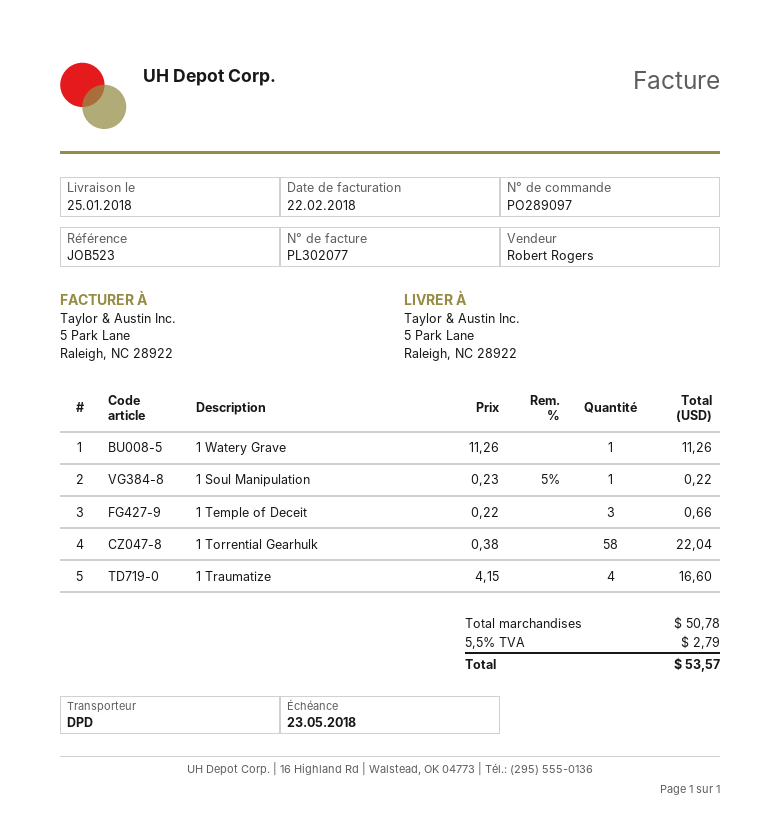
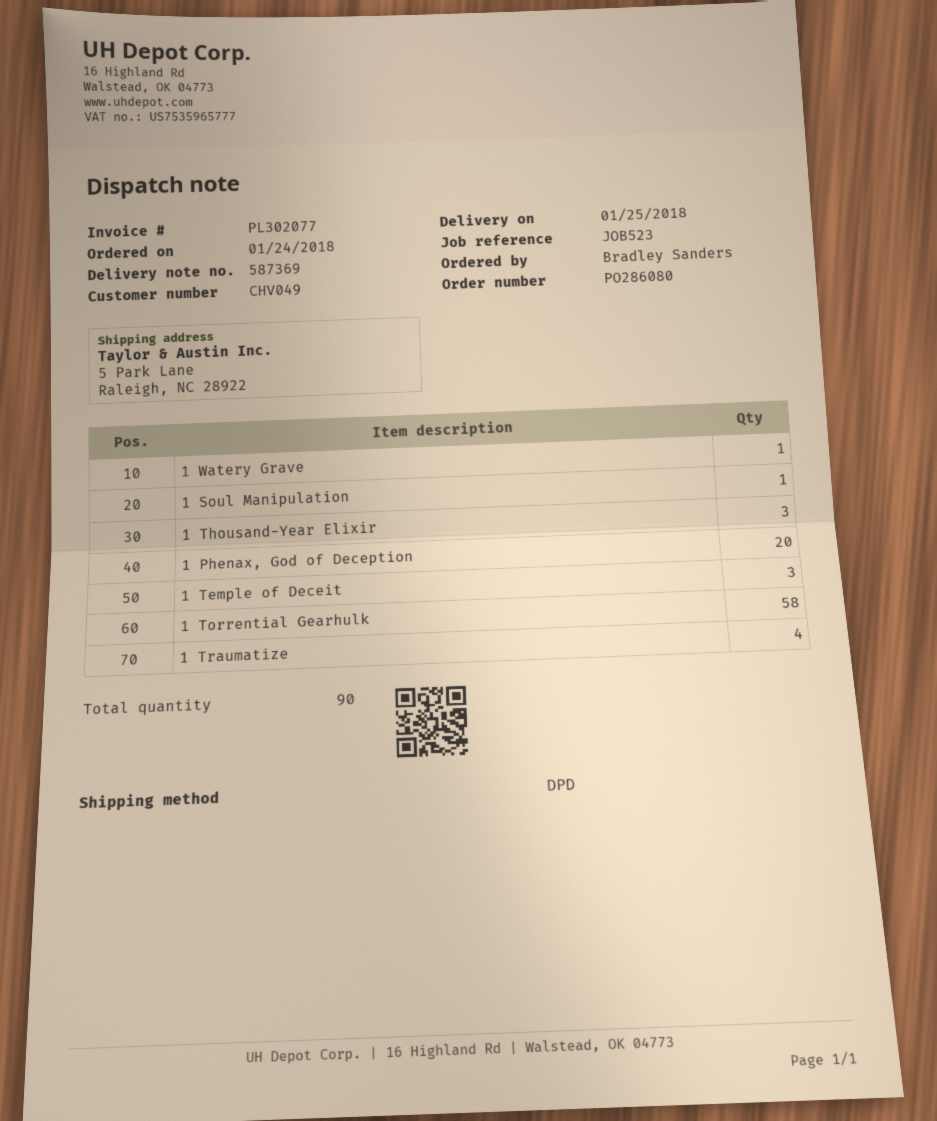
order number: PO289097 -> PO286080
1 Thousand-Year Elixir: none -> 3
1 Phenax, God of Deception: none -> 20

